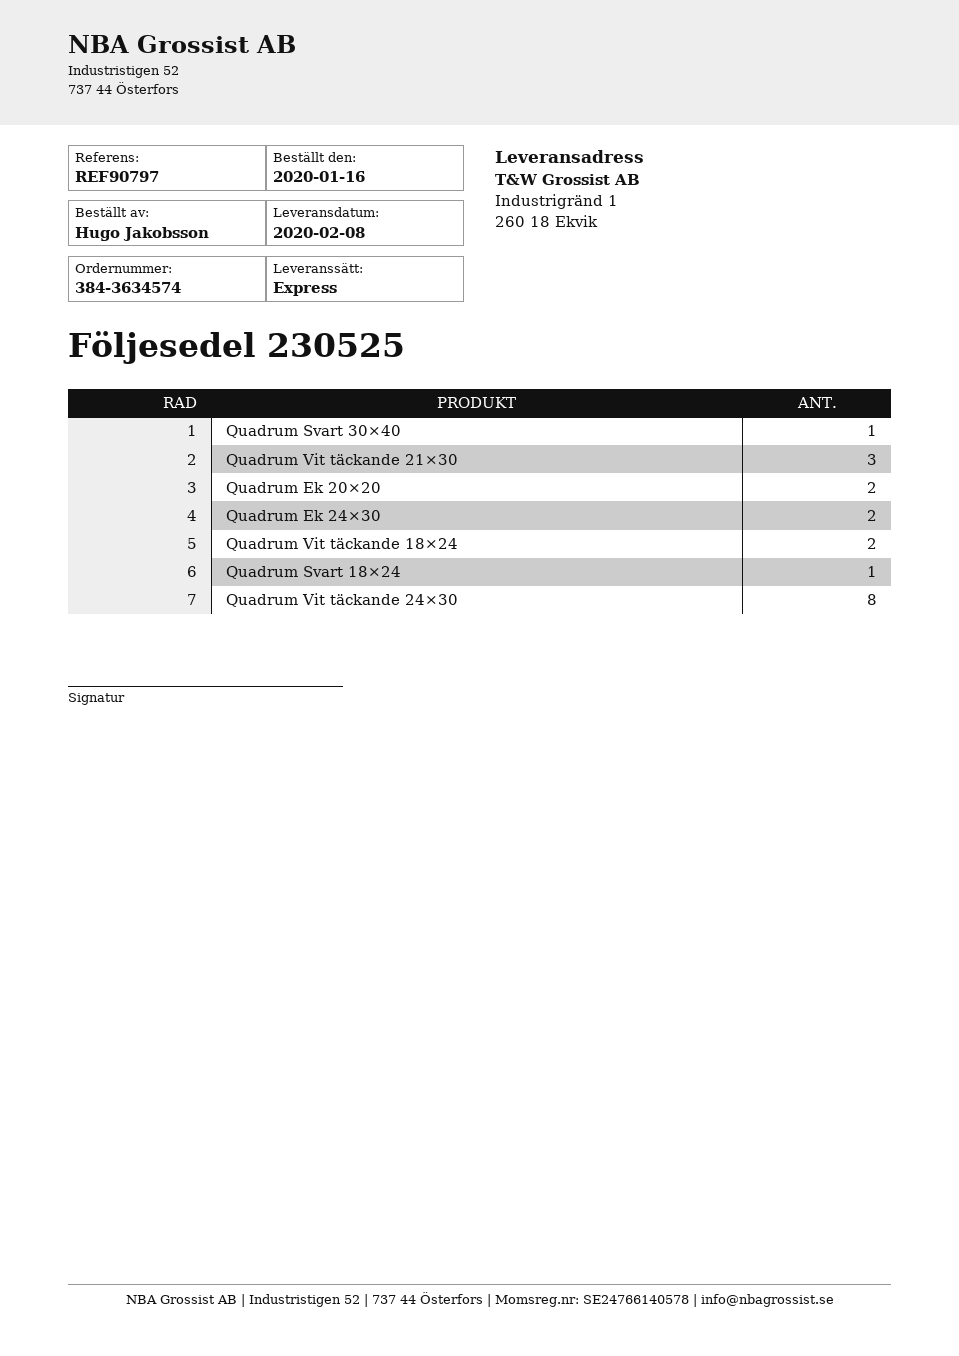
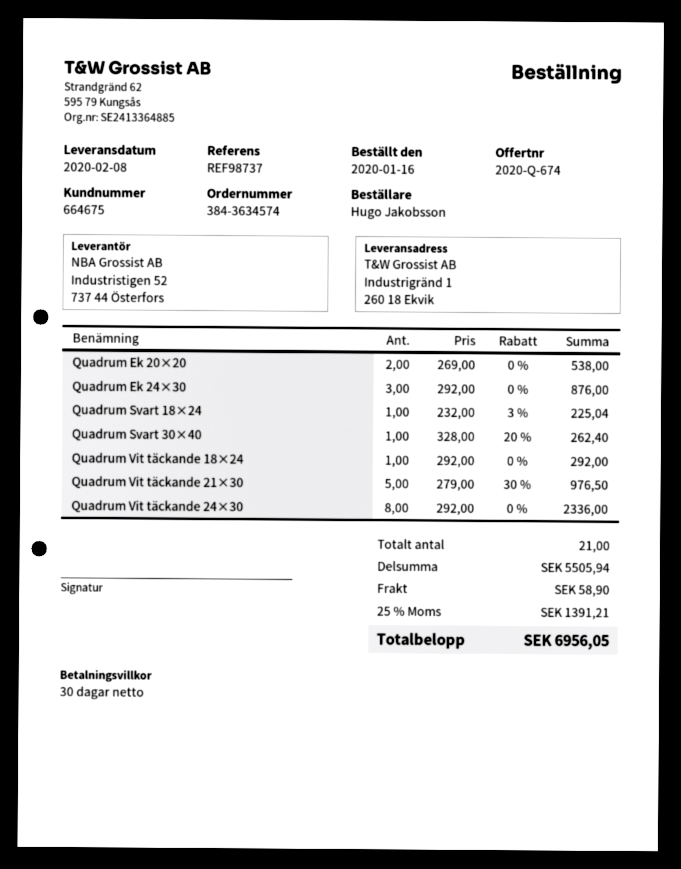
reference: REF90797 -> REF98737
Quadrum Vit täckande 21×30: 3 -> 5
Quadrum Ek 24×30: 2 -> 3
Quadrum Vit täckande 18×24: 2 -> 1

